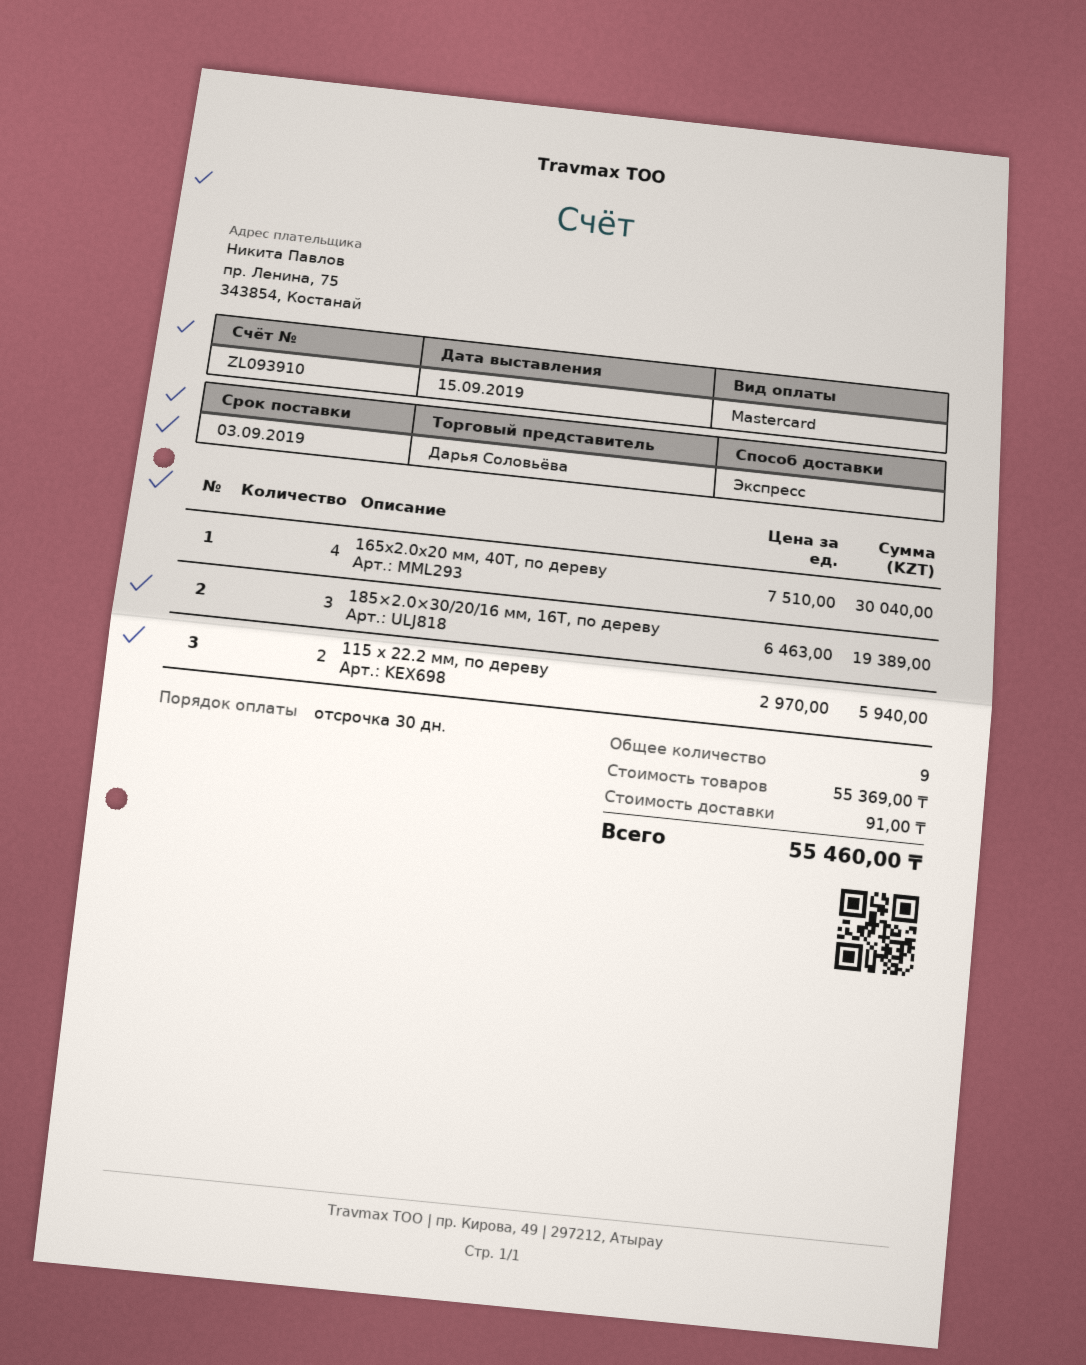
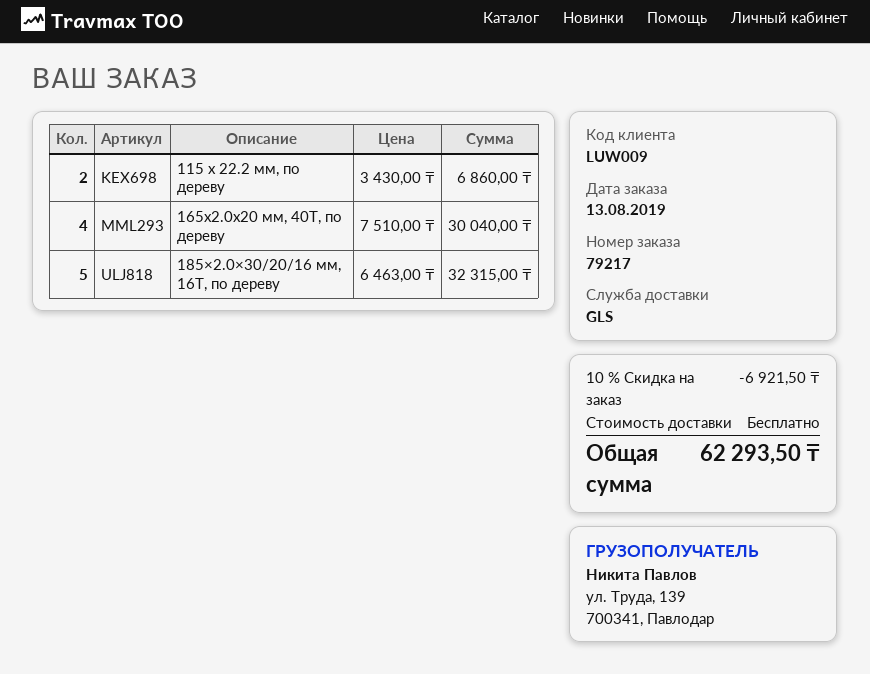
shipping method: express -> GLS
185×2.0×30/20/16 мм, 16T, по дереву: 3 x 6463.00 = 19389.00 -> 5 x 6463.00 = 32315.00
115 х 22.2 мм, по дереву: 2 x 2970.00 = 5940.00 -> 2 x 3430.00 = 6860.00
discount: none -> 10% = 6921.50
shipping: 91.00 -> 0.00
total: 55460.00 -> 62293.50

